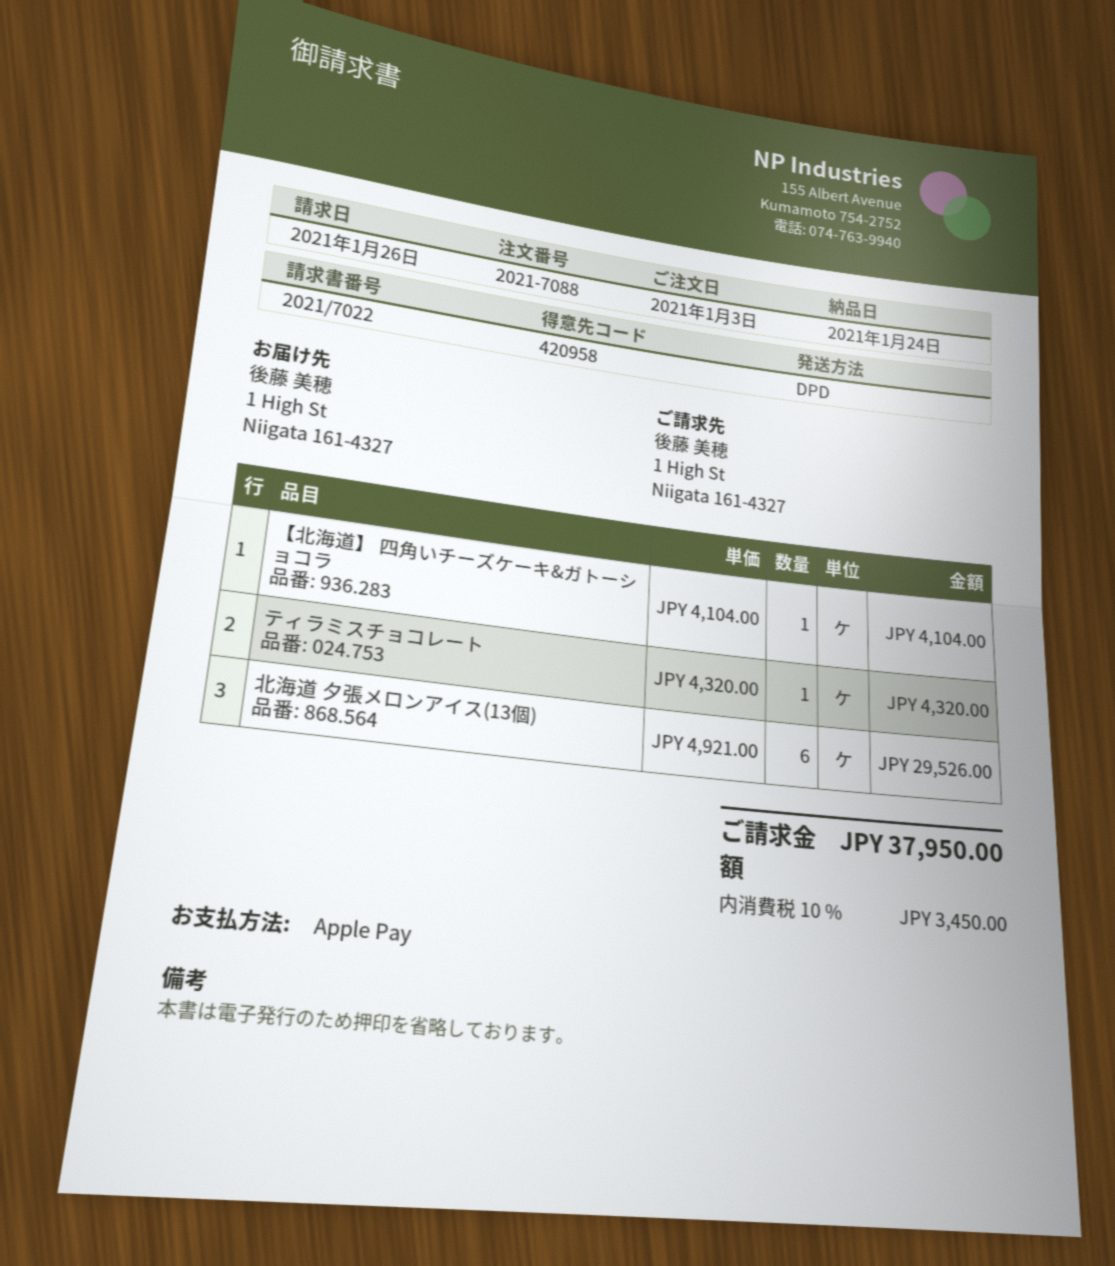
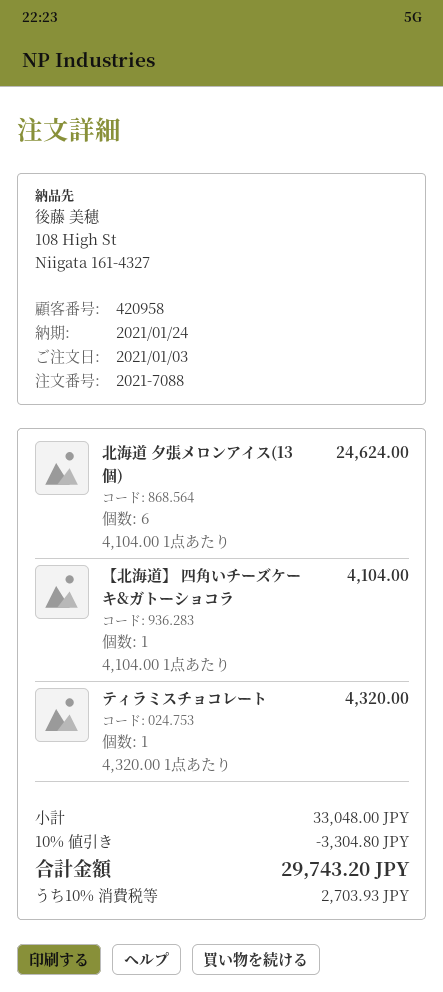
ship to: 1 High St, Niigata 161-4327 -> 108 High St, Niigata 161-4327
北海道 夕張メロンアイス(13個): 6 x 4921.00 = 29526.00 -> 6 x 4104.00 = 24624.00
discount: none -> 10% = 3304.80
tax: 10% = 3450.00 -> 10% = 2703.93
total: 37950.00 -> 29743.20

